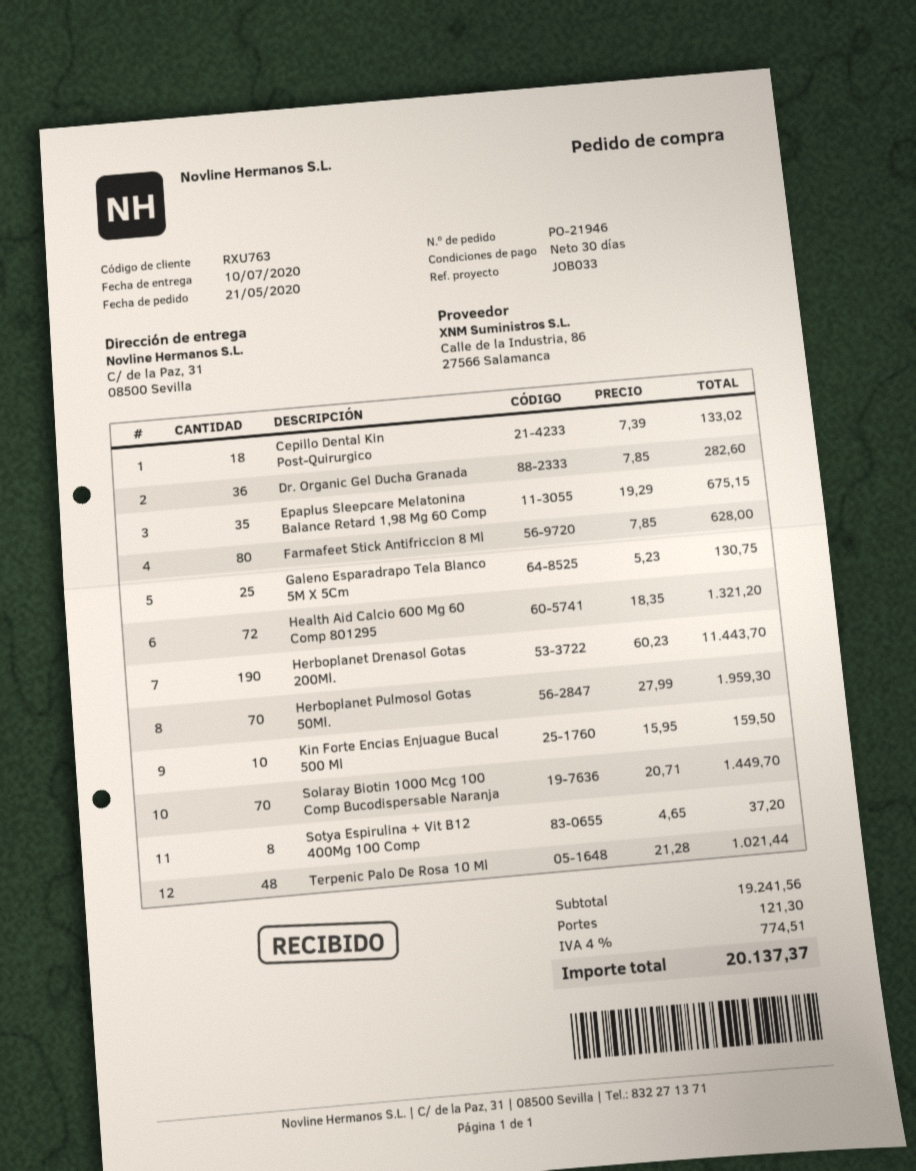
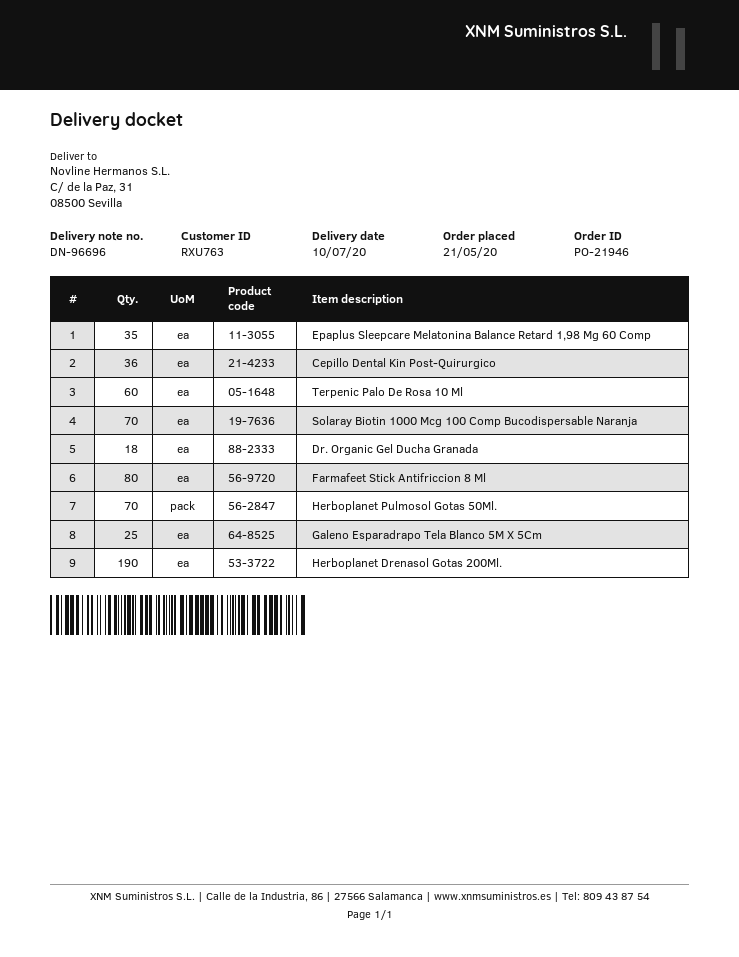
Cepillo Dental Kin Post-Quirurgico: 18 -> 36
Dr. Organic Gel Ducha Granada: 36 -> 18
Health Aid Calcio 600 Mg 60 Comp 801295: 72 -> none
Kin Forte Encias Enjuague Bucal 500 Ml: 10 -> none
Sotya Espirulina + Vit B12 400Mg 100 Comp: 8 -> none
Terpenic Palo De Rosa 10 Ml: 48 -> 60

